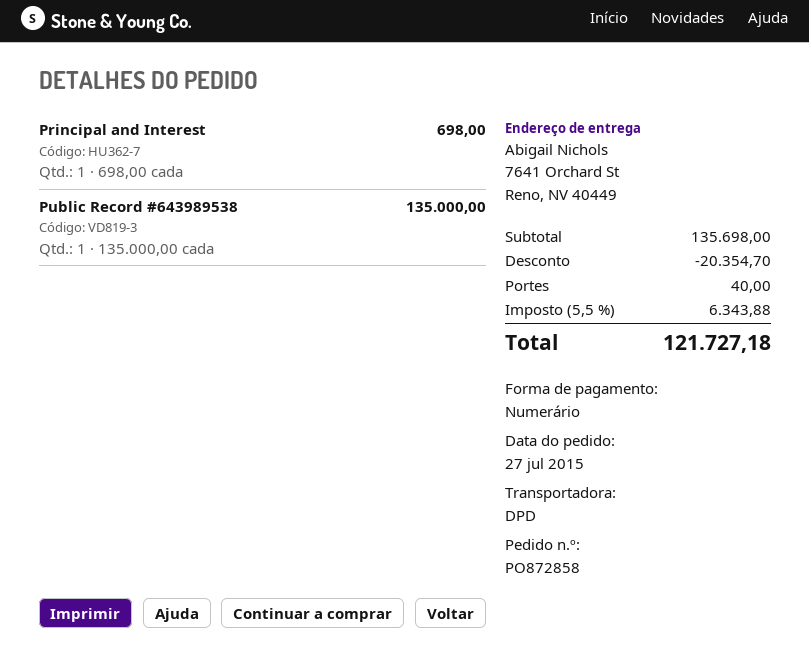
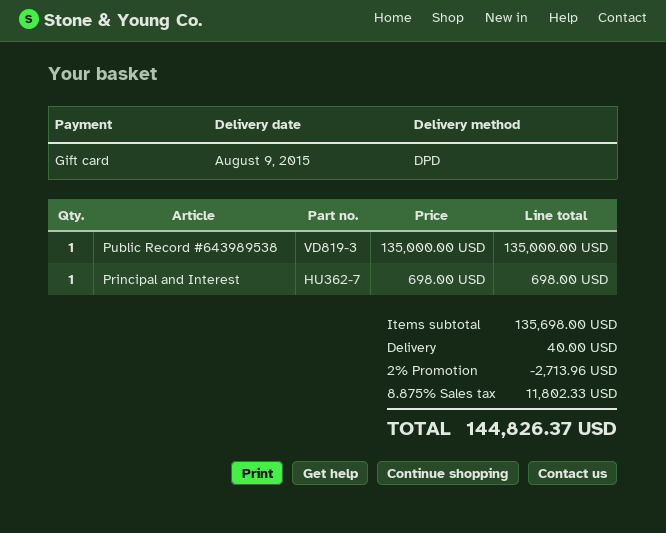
payment method: cash -> gift card
discount: 20354.70 -> 2713.96
tax: 5.5% = 6343.88 -> 8.875% = 11802.33
total: 121727.18 -> 144826.37

